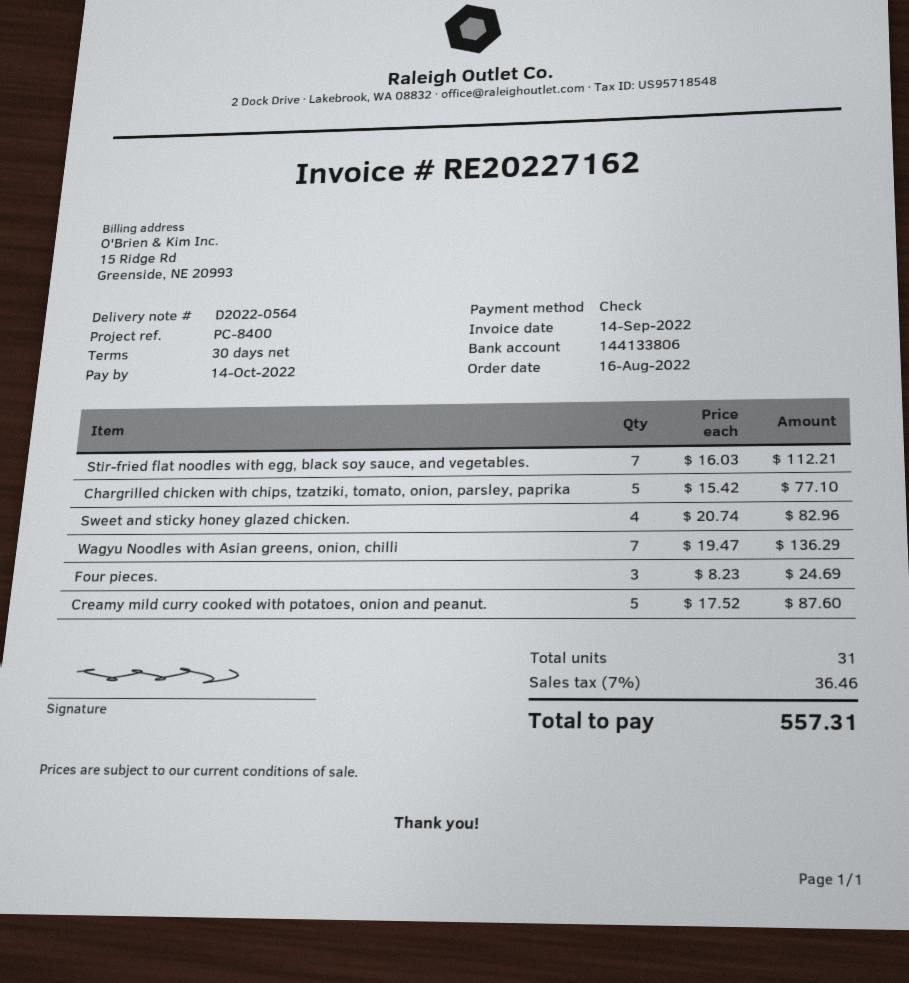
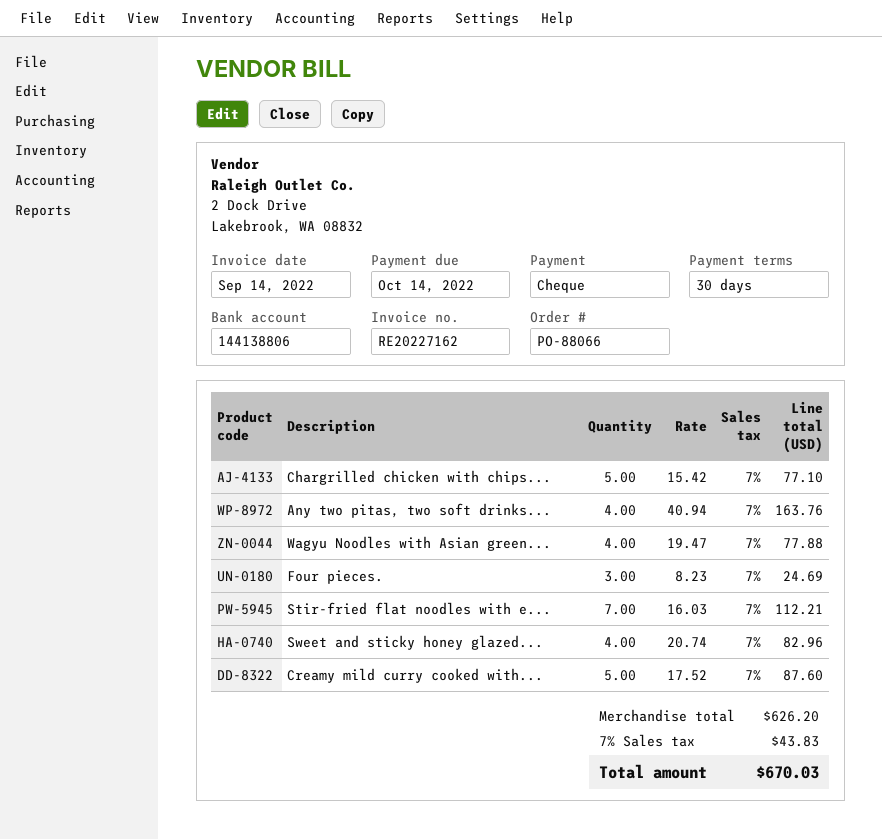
bank account: 144133806 -> 144138806
Wagyu Noodles with Asian greens, onion, chilli: 7 x 19.47 = 136.29 -> 4 x 19.47 = 77.88
Any two pitas, two soft drinks...: none -> 4 x 40.94 = 163.76
tax: 7% = 36.46 -> 7% = 43.83
total: 557.31 -> 670.03

